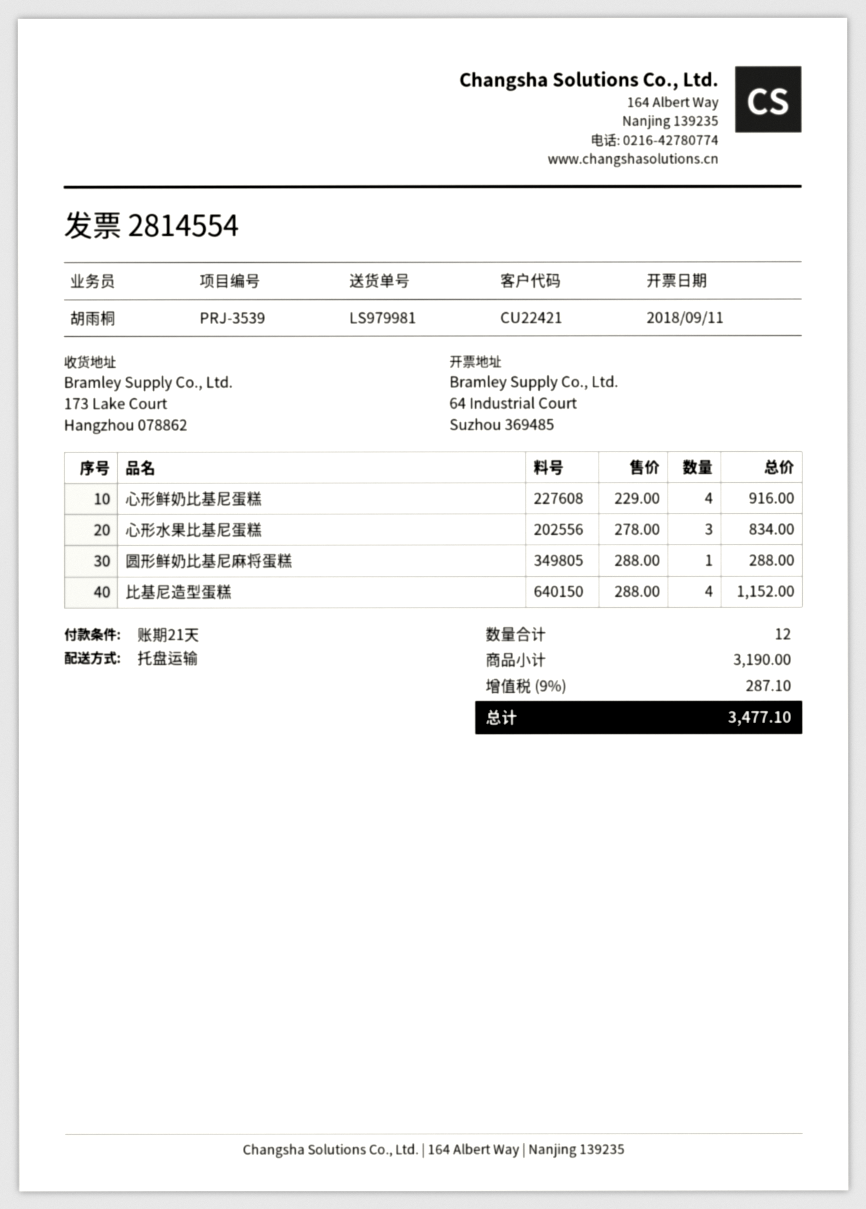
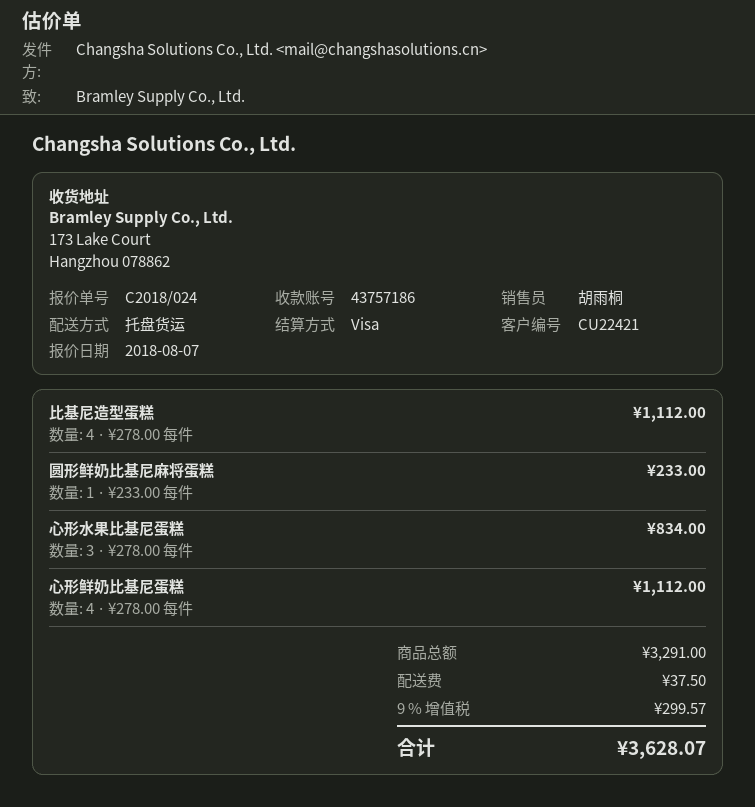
心形鲜奶比基尼蛋糕: 4 x 229.00 = 916.00 -> 4 x 278.00 = 1112.00
圆形鲜奶比基尼麻将蛋糕: 1 x 288.00 = 288.00 -> 1 x 233.00 = 233.00
比基尼造型蛋糕: 4 x 288.00 = 1152.00 -> 4 x 278.00 = 1112.00
subtotal: 3190.00 -> 3291.00
shipping: none -> 37.50
tax: 9% = 287.10 -> 9% = 299.57
total: 3477.10 -> 3628.07

